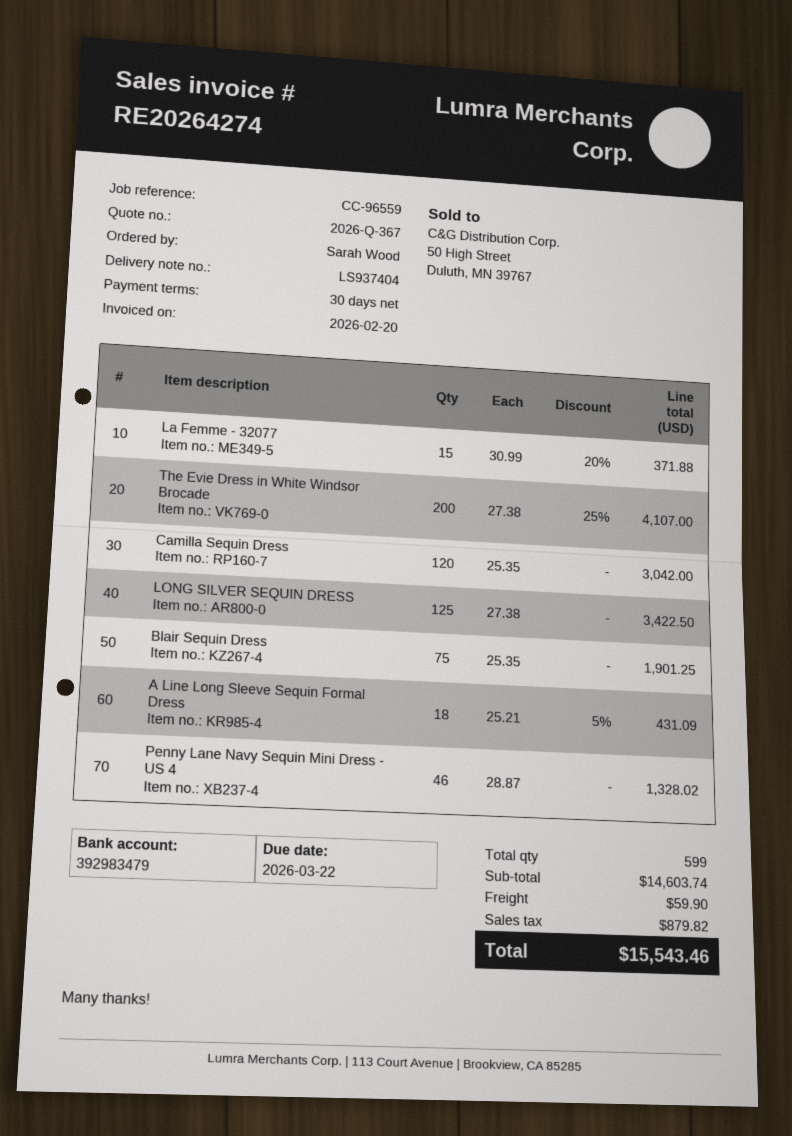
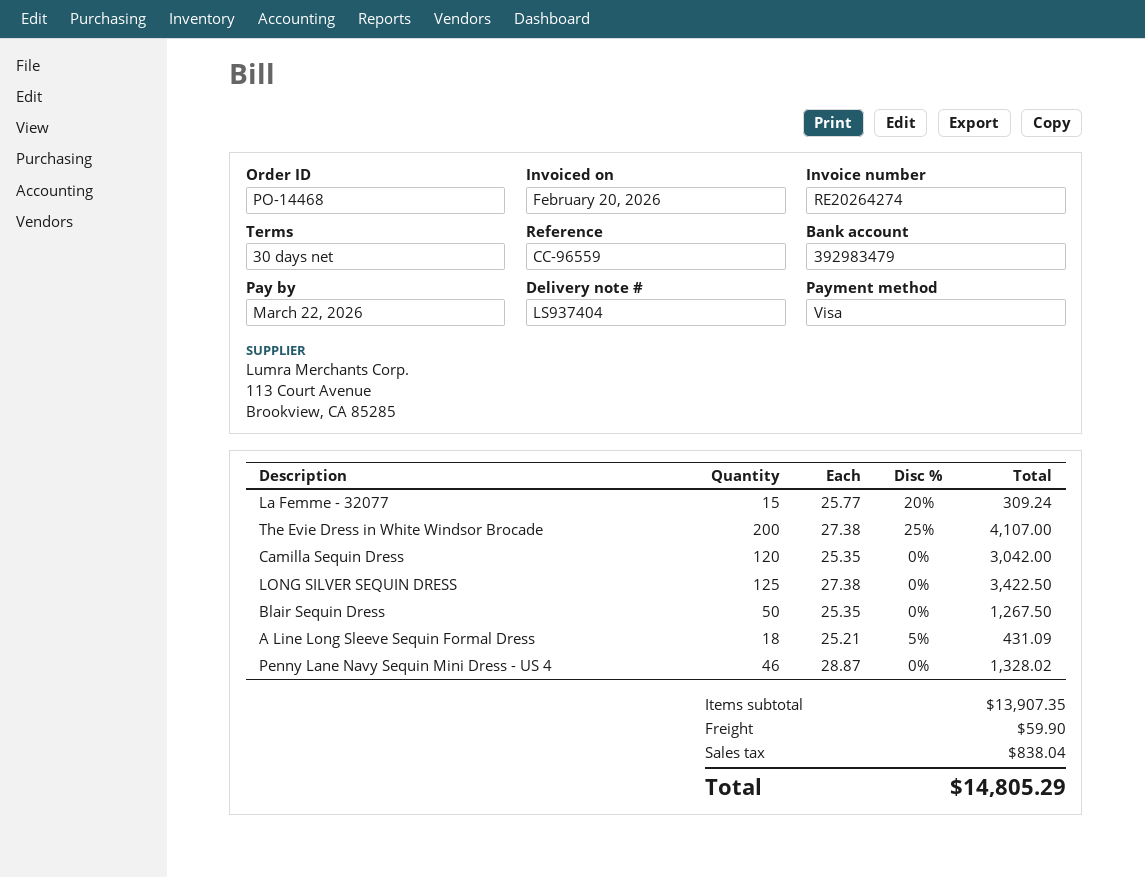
La Femme - 32077: 15 x 30.99 - 20% = 371.88 -> 15 x 25.77 - 20% = 309.24
Blair Sequin Dress: 75 x 25.35 = 1901.25 -> 50 x 25.35 = 1267.50
subtotal: 14603.74 -> 13907.35
tax: 879.82 -> 838.04
total: 15543.46 -> 14805.29

